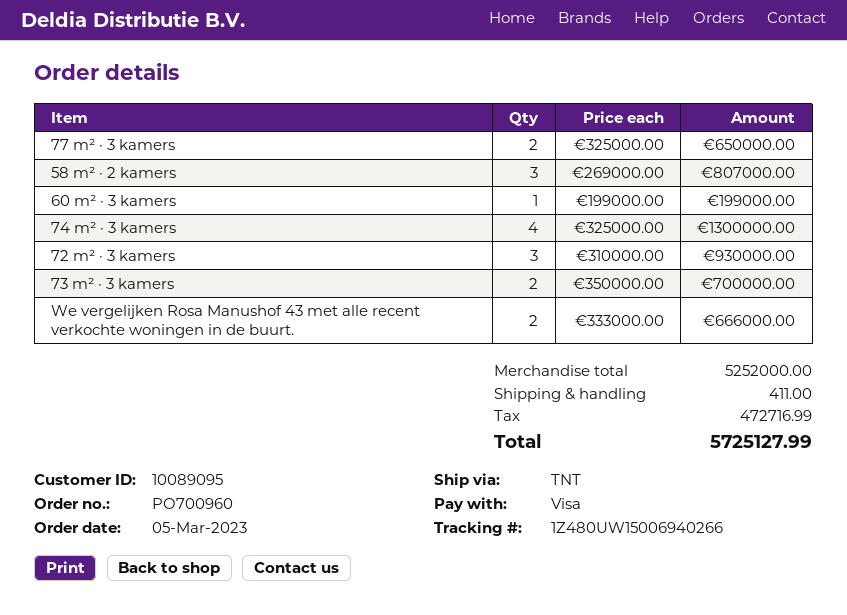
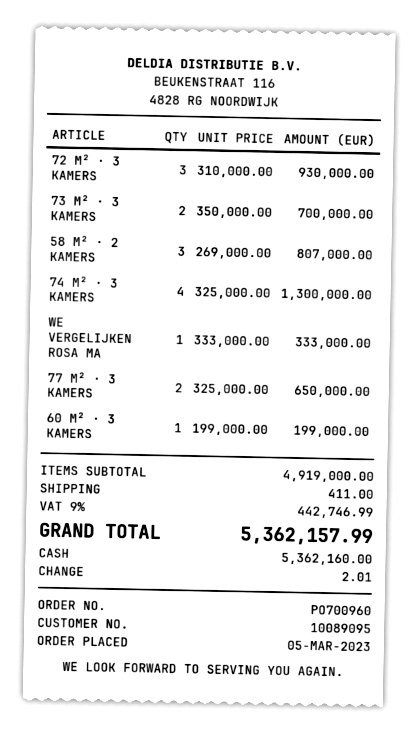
payment method: Visa -> cash
We vergelijken Rosa Manushof 43 met alle recent verkochte woningen in de buurt.: 2 x 333000.00 = 666000.00 -> 1 x 333000.00 = 333000.00
subtotal: 5252000.00 -> 4919000.00
tax: 472716.99 -> 442746.99
total: 5725127.99 -> 5362157.99

